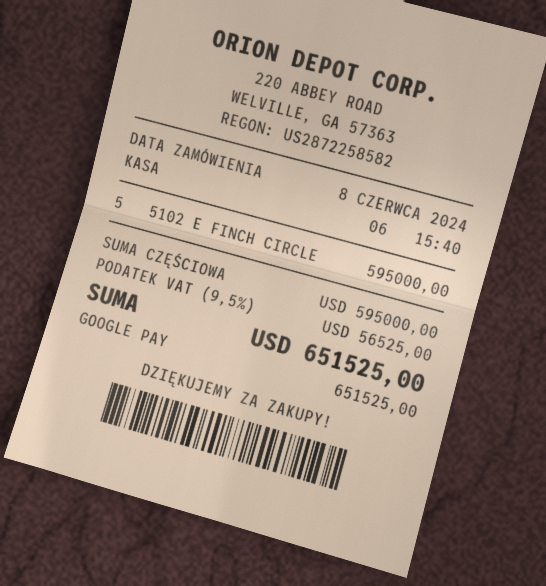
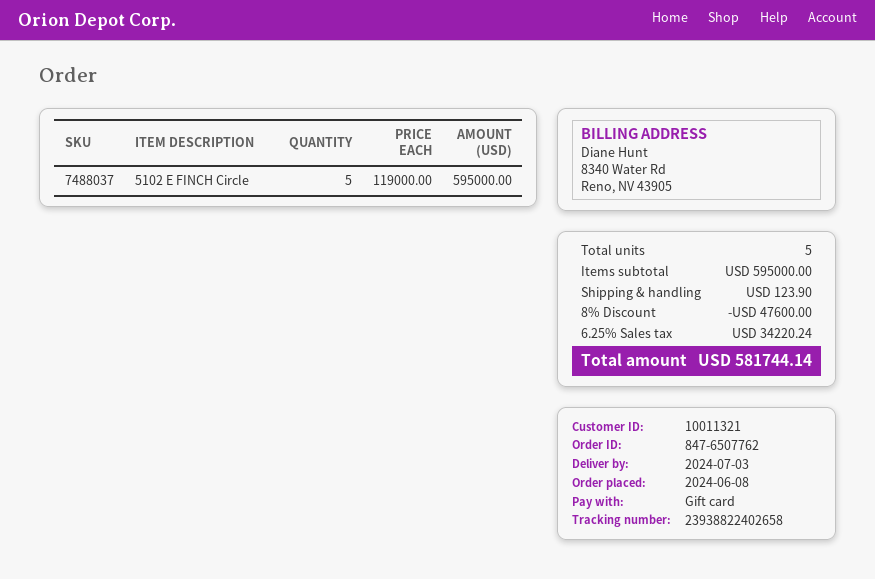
payment method: Google Pay -> gift card
discount: none -> 8% = 47600.00
shipping: none -> 123.90
tax: 9.5% = 56525.00 -> 6.25% = 34220.24
total: 651525.00 -> 581744.14

